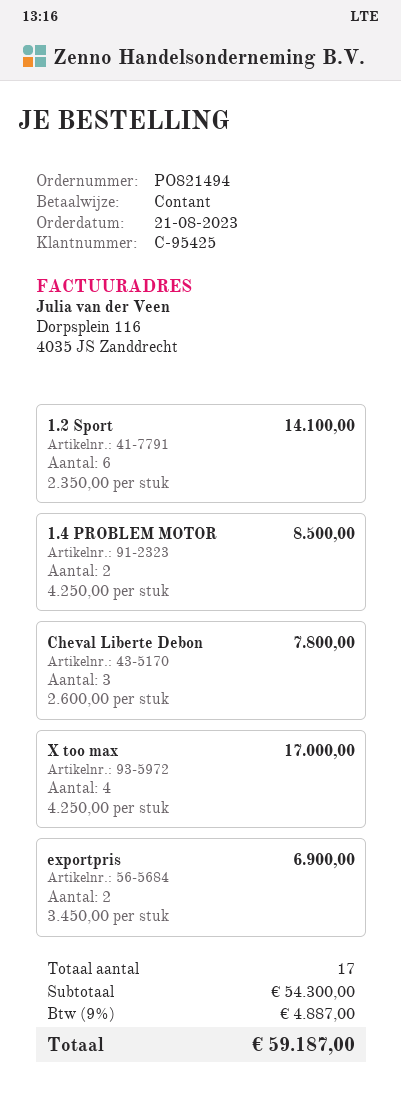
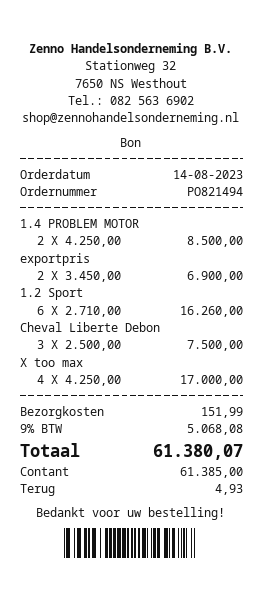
order date: 2023-08-21 -> 2023-08-14
1.2 Sport: 6 x 2350.00 = 14100.00 -> 6 x 2710.00 = 16260.00
Cheval Liberte Debon: 3 x 2600.00 = 7800.00 -> 3 x 2500.00 = 7500.00
shipping: none -> 151.99
tax: 9% = 4887.00 -> 9% = 5068.08
total: 59187.00 -> 61380.07

